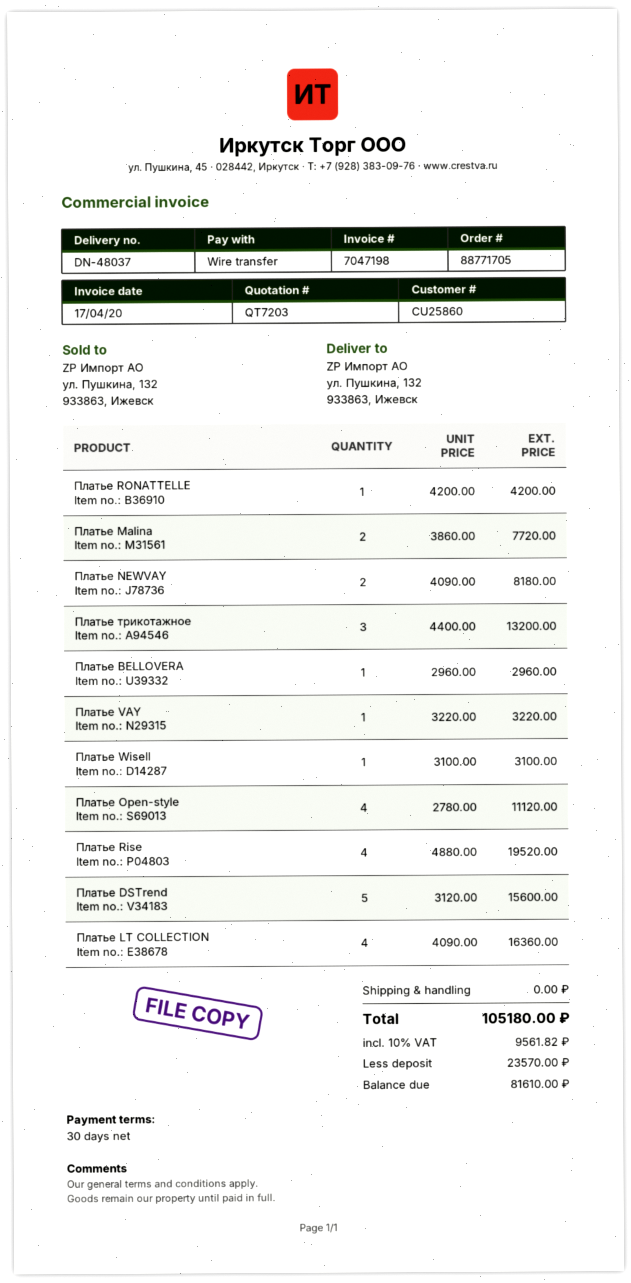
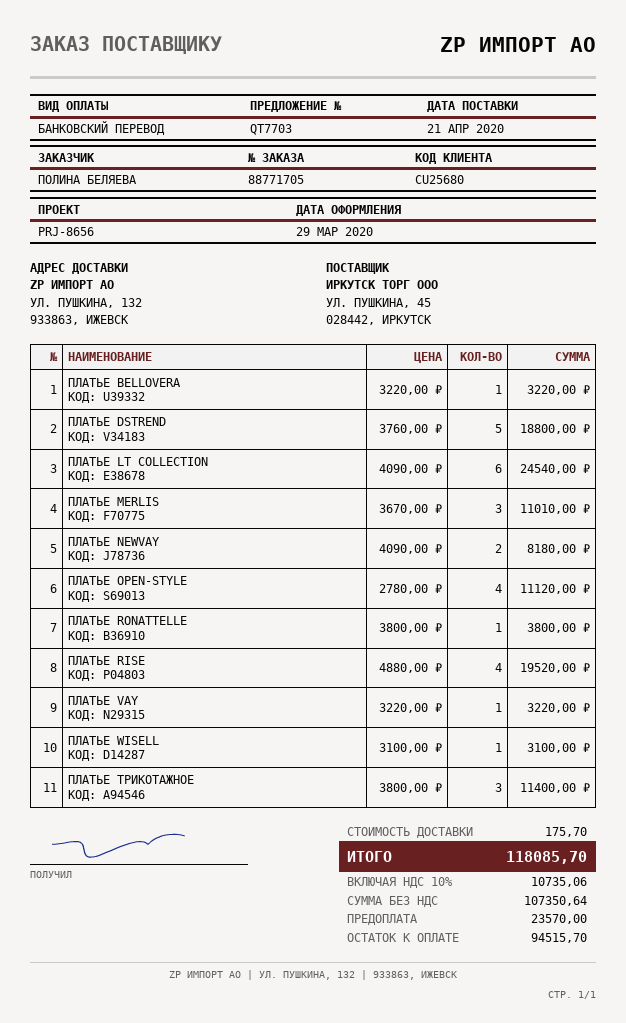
quote number: QT7203 -> QT7703
customer number: CU25860 -> CU25680
Платье RONATTELLE: 1 x 4200.00 = 4200.00 -> 1 x 3800.00 = 3800.00
Платье Malina: 2 x 3860.00 = 7720.00 -> none
Платье трикотажное: 3 x 4400.00 = 13200.00 -> 3 x 3800.00 = 11400.00
Платье BELLOVERA: 1 x 2960.00 = 2960.00 -> 1 x 3220.00 = 3220.00
Платье DSTrend: 5 x 3120.00 = 15600.00 -> 5 x 3760.00 = 18800.00
Платье LT COLLECTION: 4 x 4090.00 = 16360.00 -> 6 x 4090.00 = 24540.00
ПЛАТЬЕ MERLIS: none -> 3 x 3670.00 = 11010.00
shipping: 0.00 -> 175.70
tax: 10% = 9561.82 -> 10% = 10735.06
total: 105180.00 -> 118085.70
balance: 81610.00 -> 94515.70

